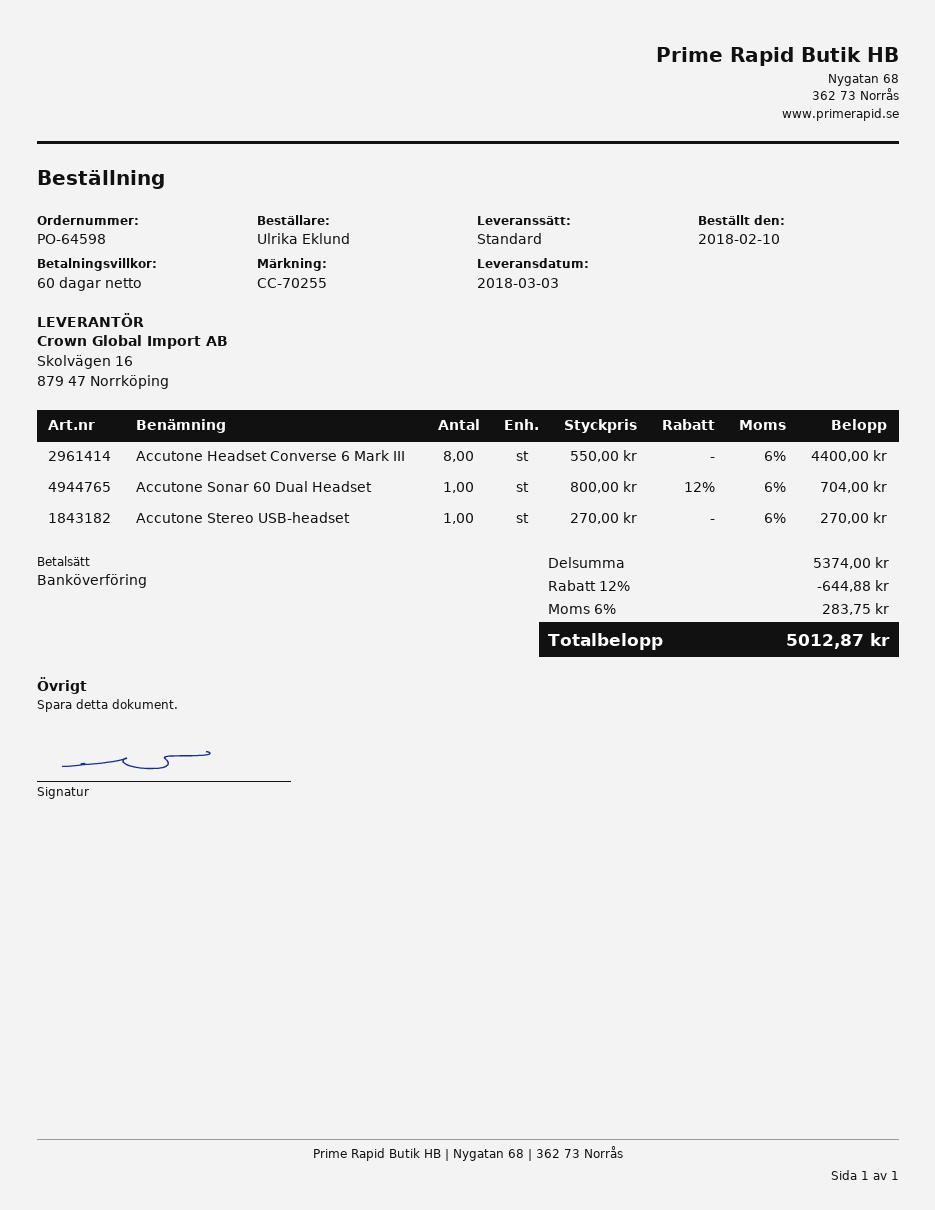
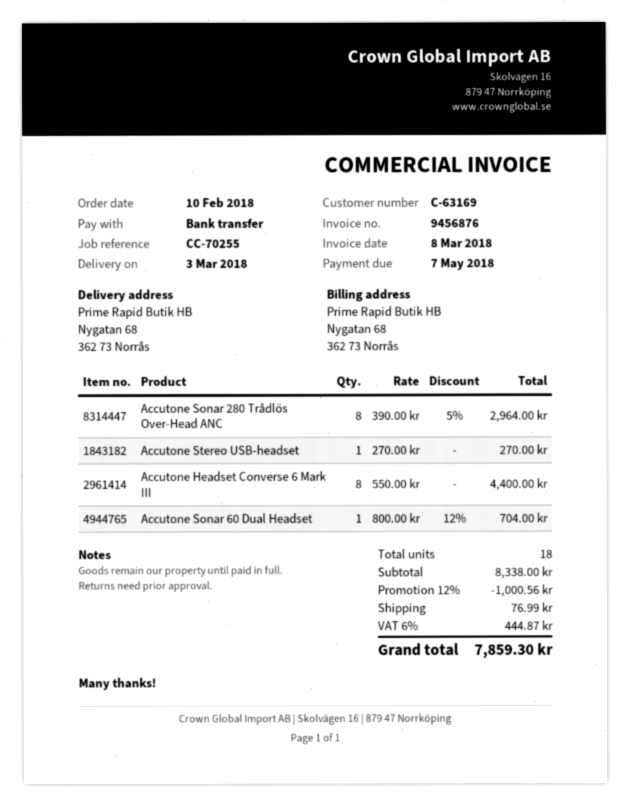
Accutone Sonar 280 Trådlös Over-Head ANC: none -> 8 x 390.00 - 5% = 2964.00
subtotal: 5374.00 -> 8338.00
discount: 12% = 644.88 -> 12% = 1000.56
shipping: none -> 76.99
tax: 6% = 283.75 -> 6% = 444.87
total: 5012.87 -> 7859.30

